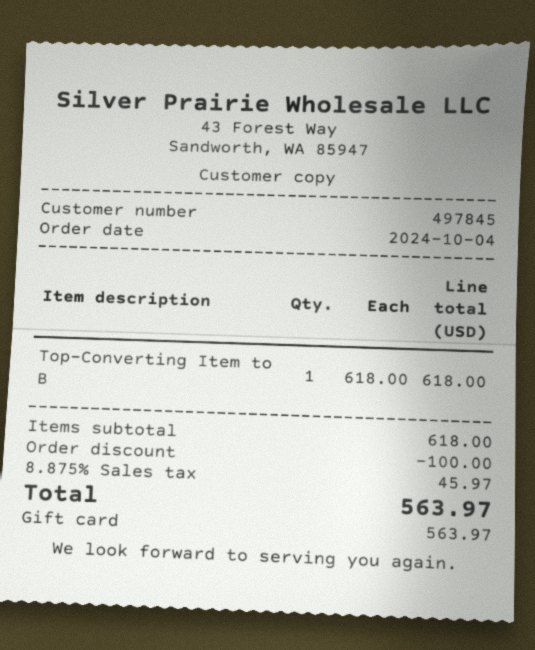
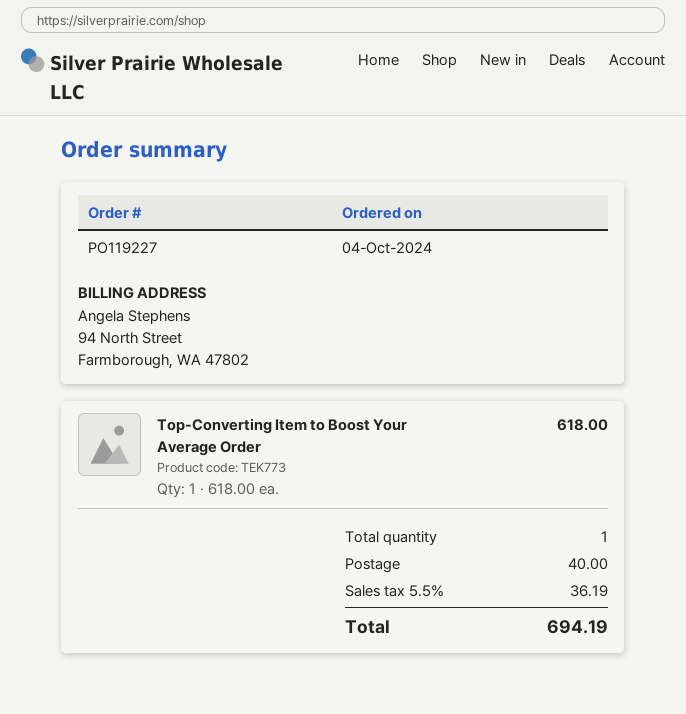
discount: 100.00 -> none
shipping: none -> 40.00
tax: 8.875% = 45.97 -> 5.5% = 36.19
total: 563.97 -> 694.19

